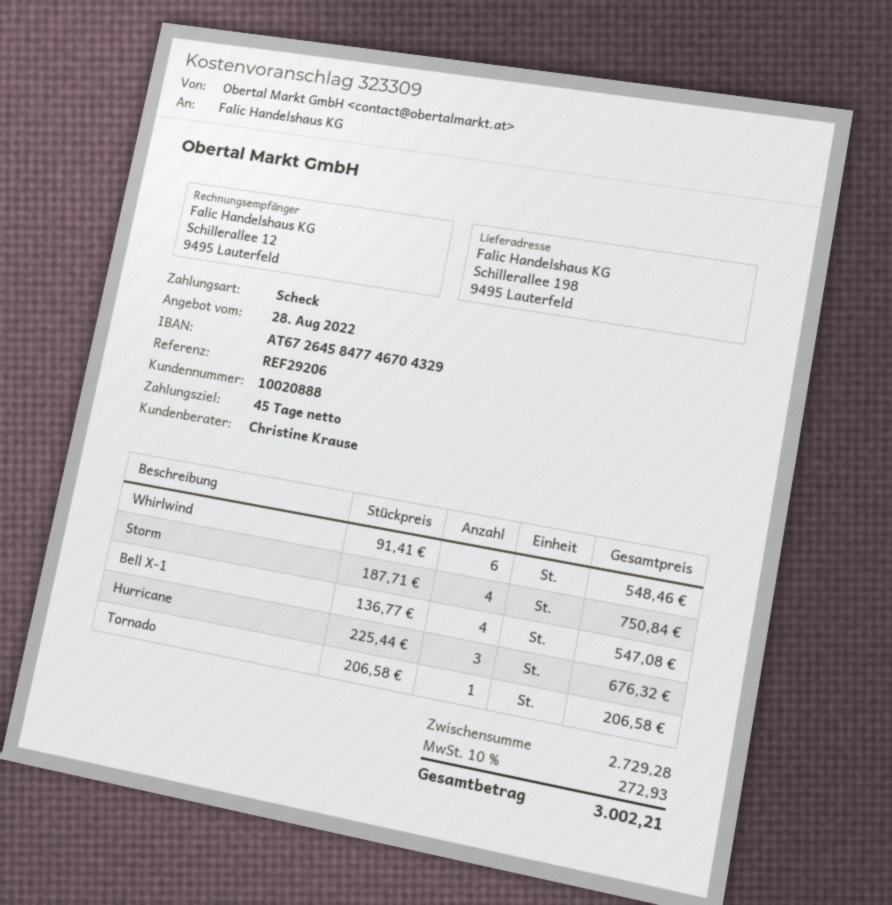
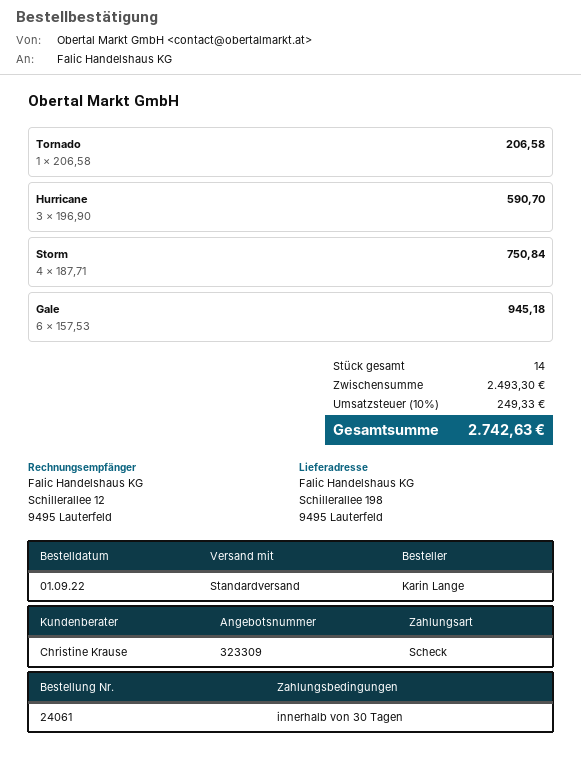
payment terms: 45 days -> 30 days
Whirlwind: 6 x 91.41 = 548.46 -> none
Bell X-1: 4 x 136.77 = 547.08 -> none
Hurricane: 3 x 225.44 = 676.32 -> 3 x 196.90 = 590.70
Gale: none -> 6 x 157.53 = 945.18
subtotal: 2729.28 -> 2493.30
tax: 10% = 272.93 -> 10% = 249.33
total: 3002.21 -> 2742.63

